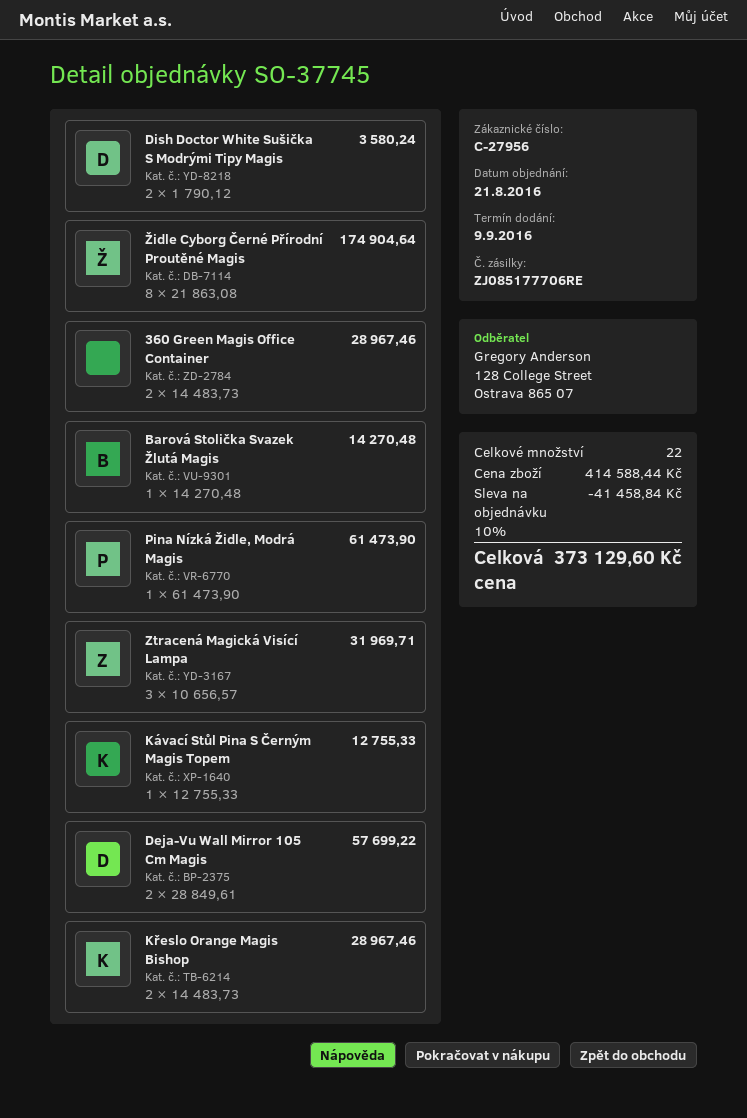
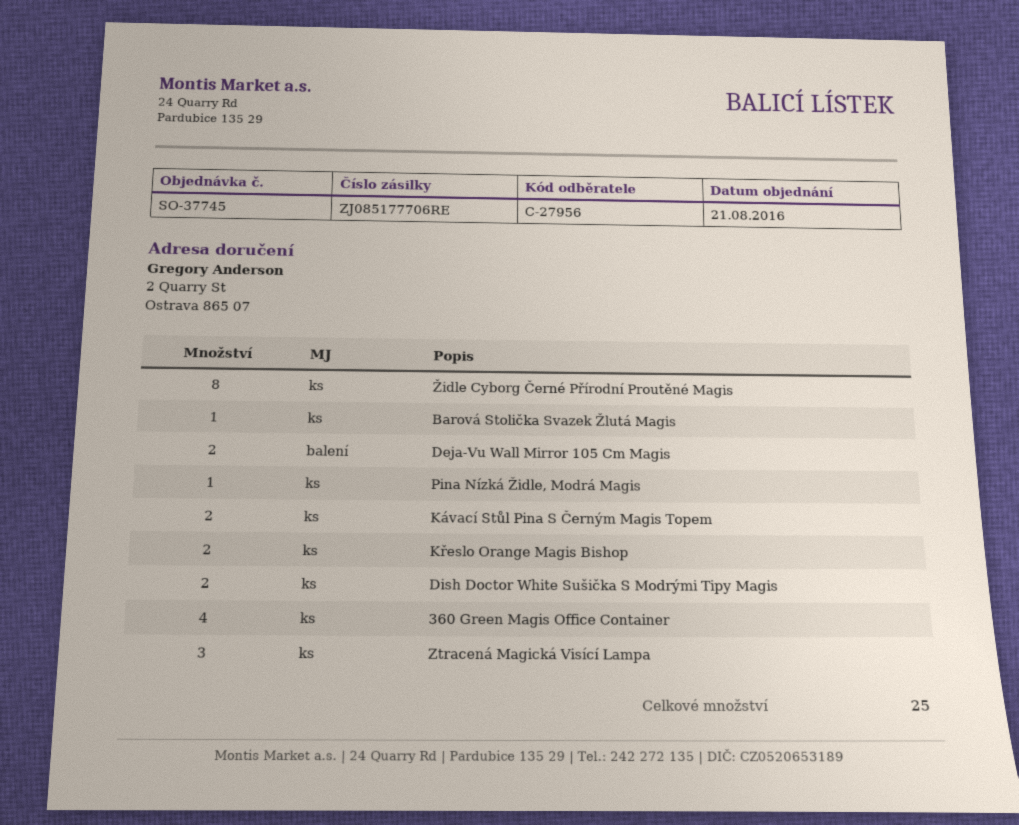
360 Green Magis Office Container: 2 -> 4
Kávací Stůl Pina S Černým Magis Topem: 1 -> 2
total quantity: 22 -> 25

